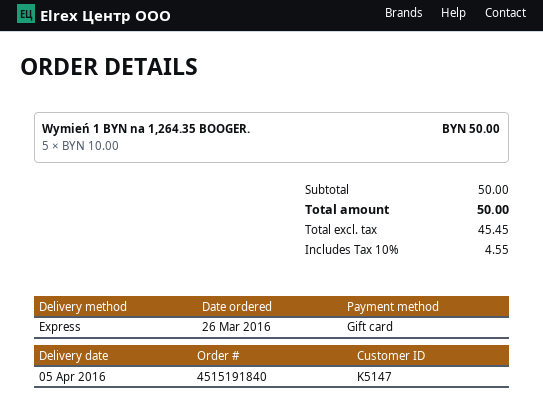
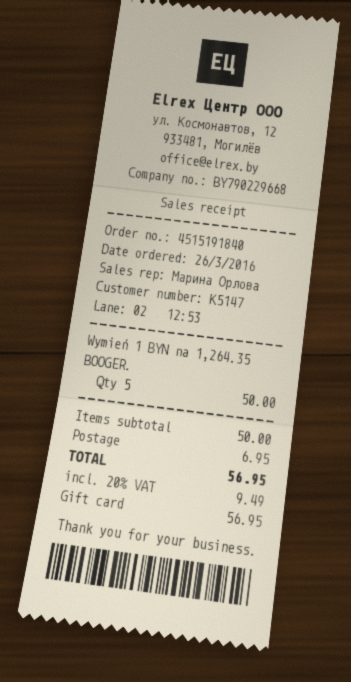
shipping: none -> 6.95
tax: 10% = 4.55 -> 20% = 9.49
total: 50.00 -> 56.95

